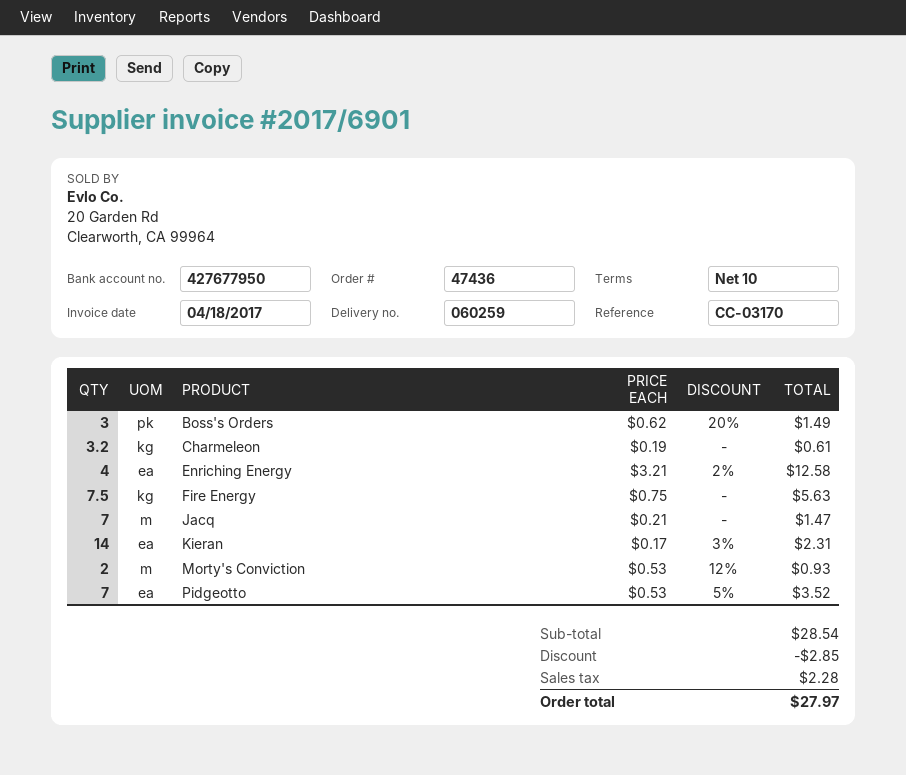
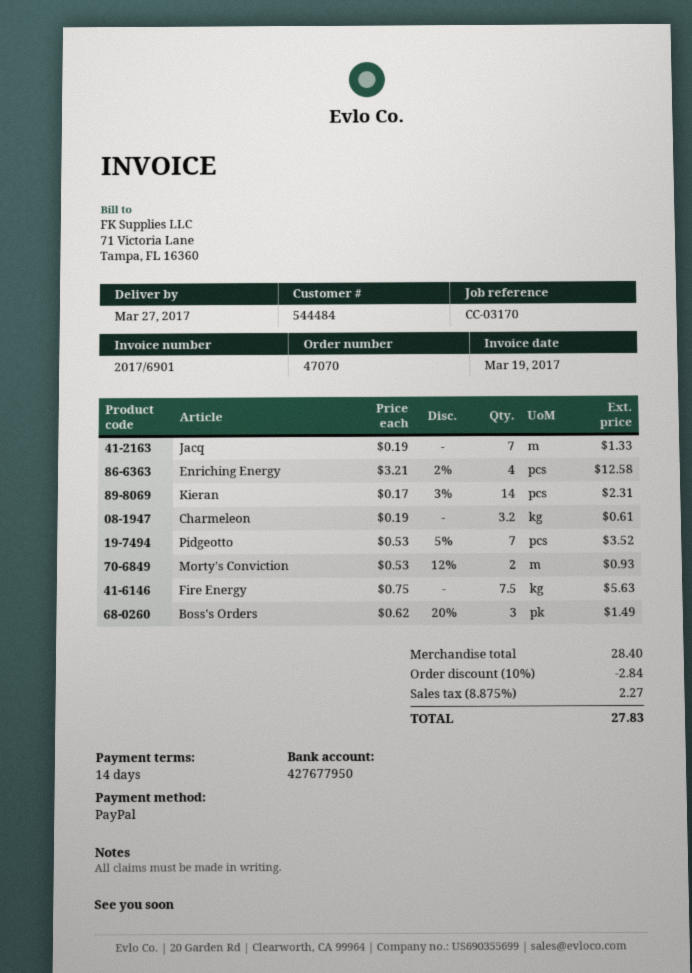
order number: 47436 -> 47070
invoice date: 2017-04-18 -> 2017-03-19
payment terms: 10 days -> 14 days
Jacq: 7 x 0.21 = 1.47 -> 7 x 0.19 = 1.33
subtotal: 28.54 -> 28.40
discount: 2.85 -> 2.84
tax: 2.28 -> 2.27
total: 27.97 -> 27.83

